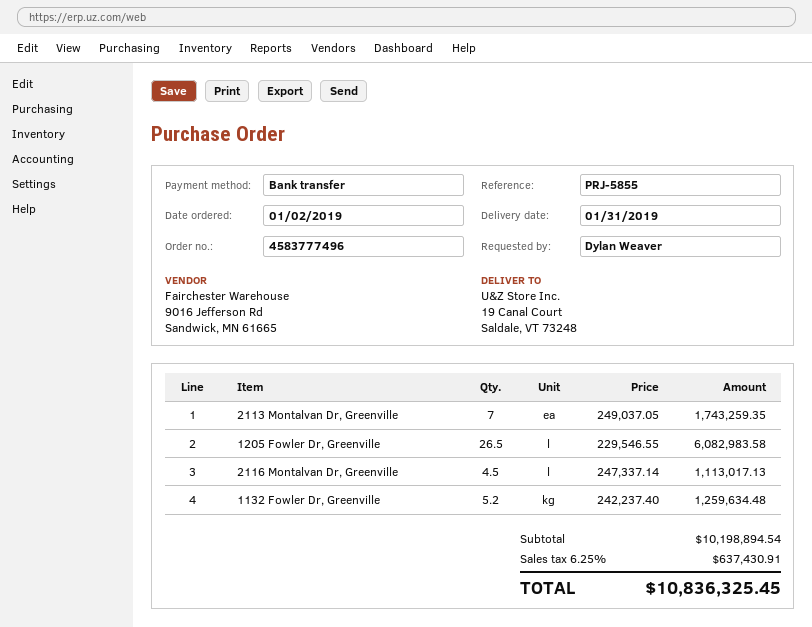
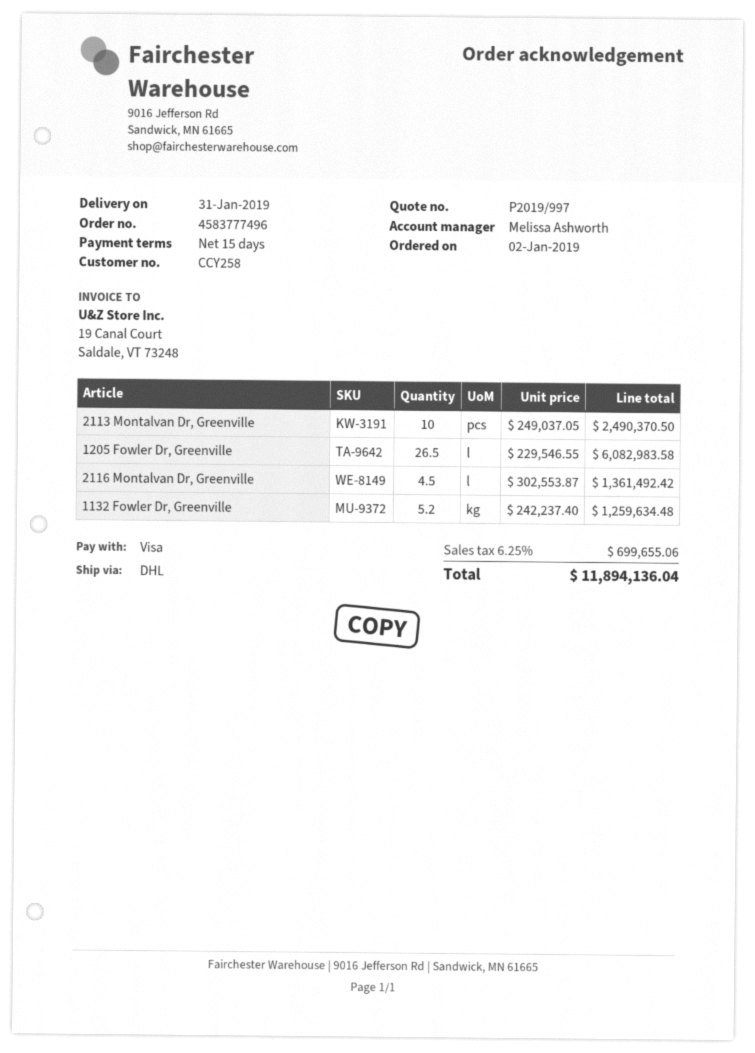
payment method: bank transfer -> Visa
2113 Montalvan Dr, Greenville: 7 x 249037.05 = 1743259.35 -> 10 x 249037.05 = 2490370.50
2116 Montalvan Dr, Greenville: 4.5 x 247337.14 = 1113017.13 -> 4.5 x 302553.87 = 1361492.42
tax: 6.25% = 637430.91 -> 6.25% = 699655.06
total: 10836325.45 -> 11894136.04

